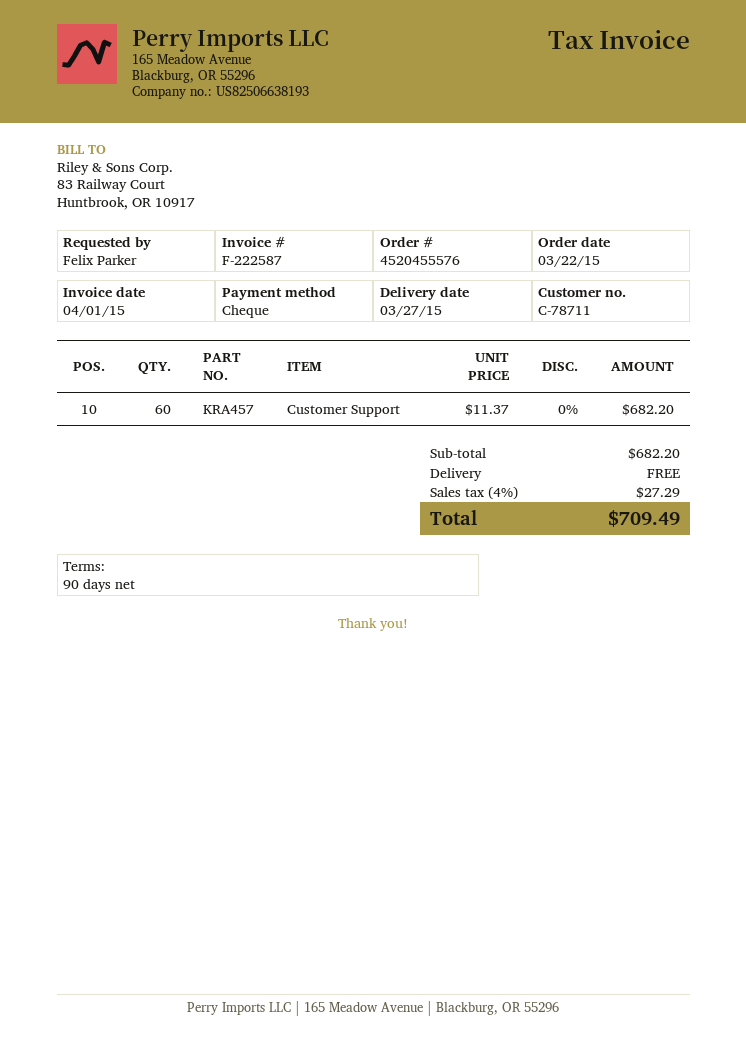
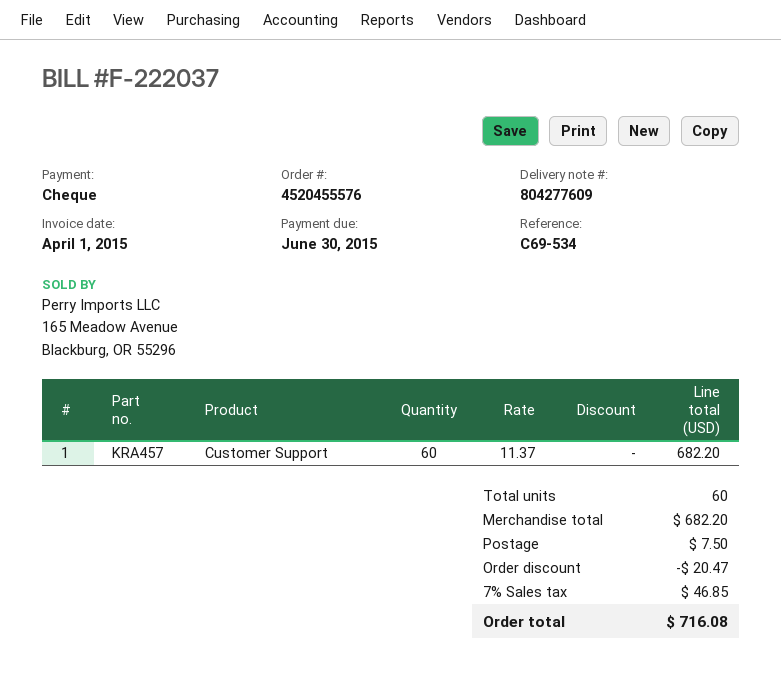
invoice number: F-222587 -> F-222037
discount: none -> 20.47
shipping: 0.00 -> 7.50
tax: 4% = 27.29 -> 7% = 46.85
total: 709.49 -> 716.08

